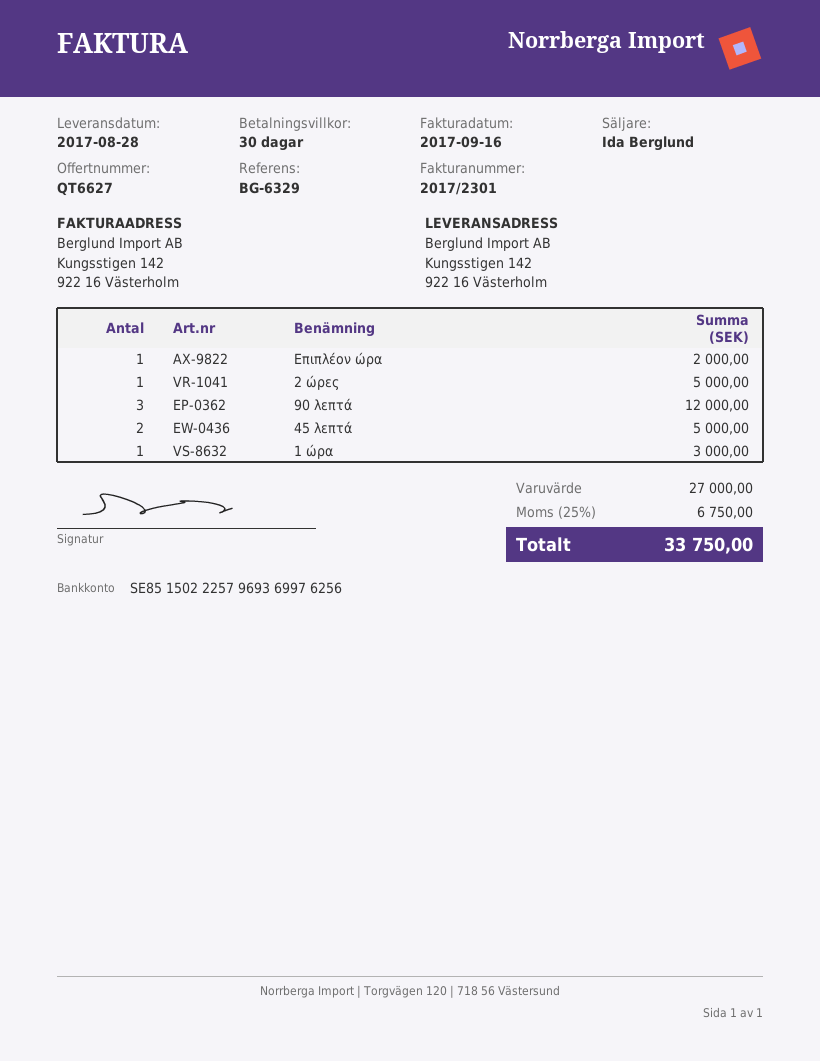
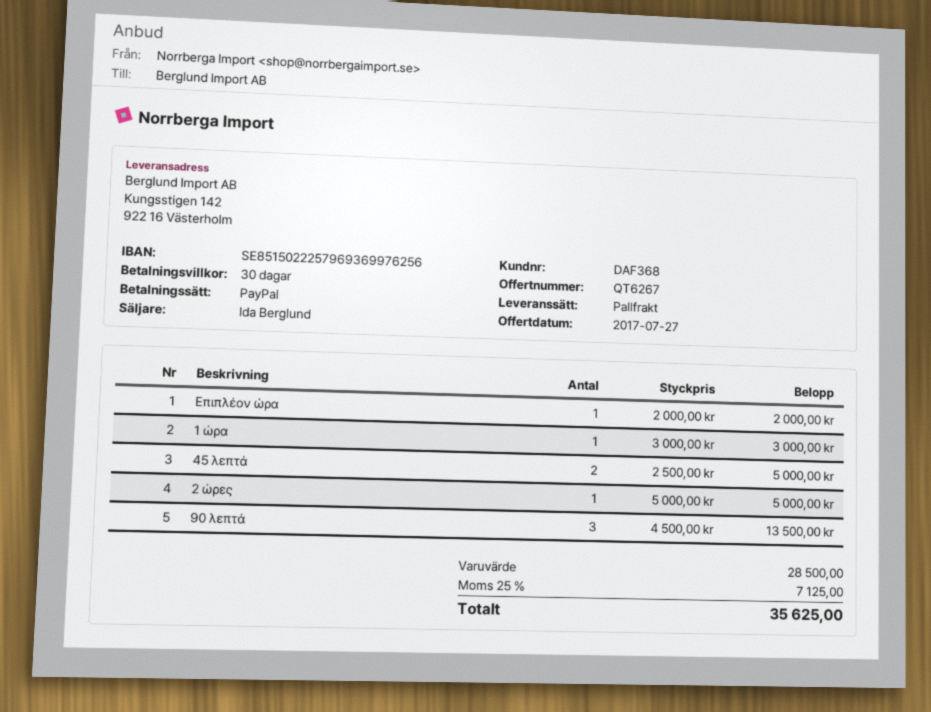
quote number: QT6627 -> QT6267
90 λεπτά: 3 for 12000.00 -> 3 for 13500.00
subtotal: 27000.00 -> 28500.00
tax: 25% = 6750.00 -> 25% = 7125.00
total: 33750.00 -> 35625.00

